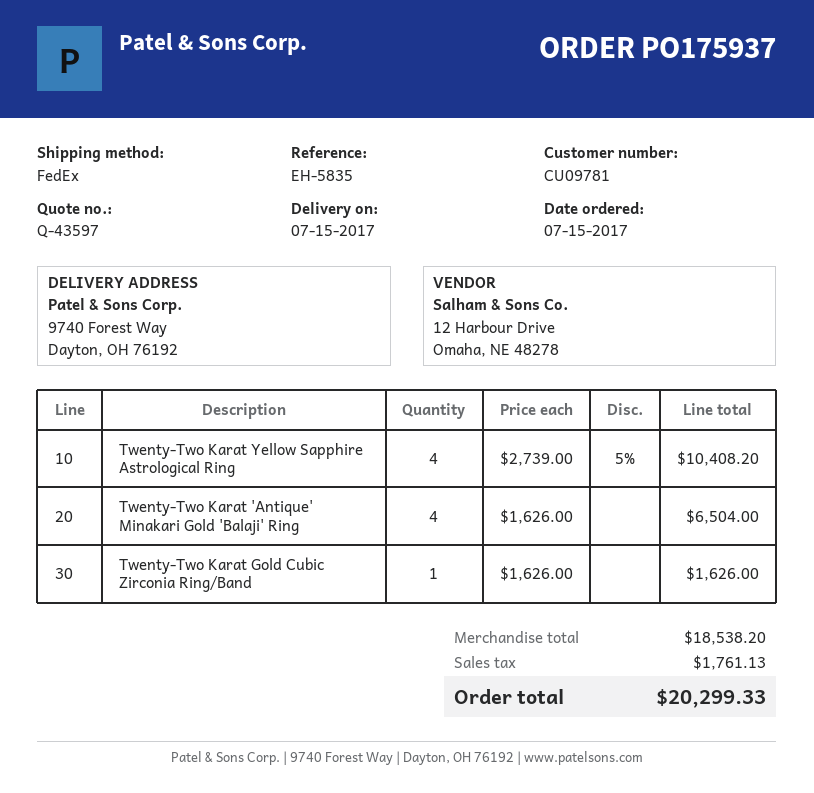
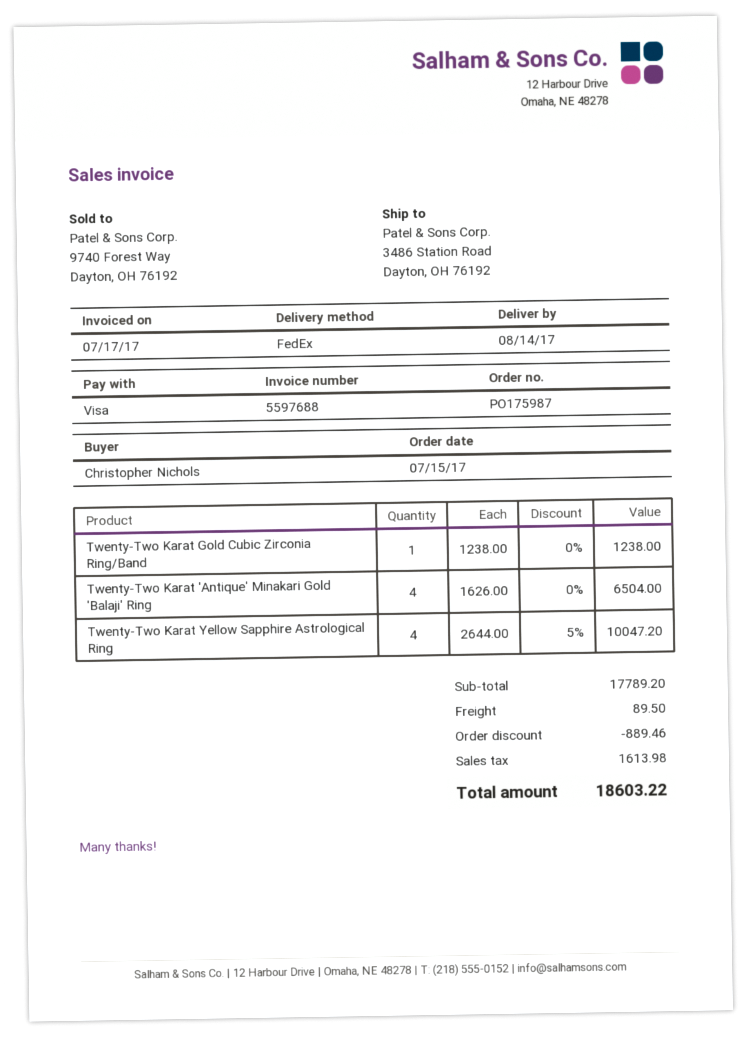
order number: PO175937 -> PO175987
delivery date: 2017-07-15 -> 2017-08-14
ship to: 9740 Forest Way, Dayton, OH 76192 -> 3486 Station Road, Dayton, OH 76192
Twenty-Two Karat Yellow Sapphire Astrological Ring: 4 x 2739.00 - 5% = 10408.20 -> 4 x 2644.00 - 5% = 10047.20
Twenty-Two Karat Gold Cubic Zirconia Ring/Band: 1 x 1626.00 = 1626.00 -> 1 x 1238.00 = 1238.00
subtotal: 18538.20 -> 17789.20
discount: none -> 889.46
shipping: none -> 89.50
tax: 1761.13 -> 1613.98
total: 20299.33 -> 18603.22

